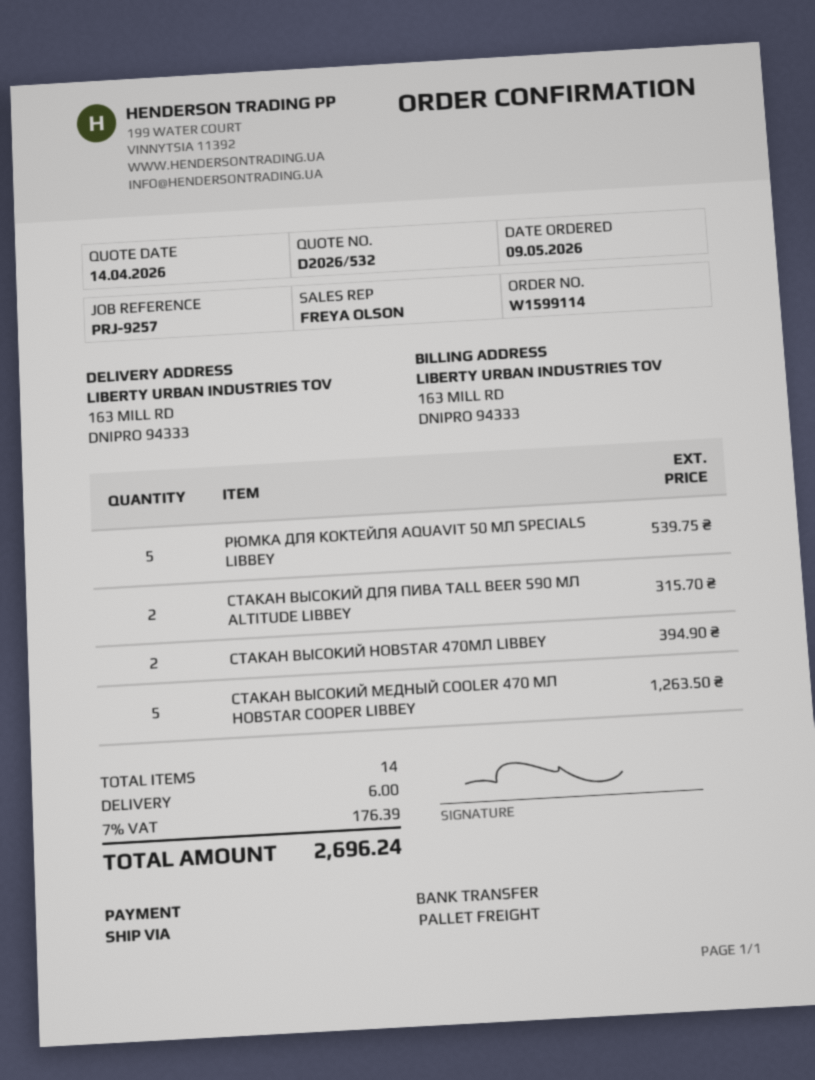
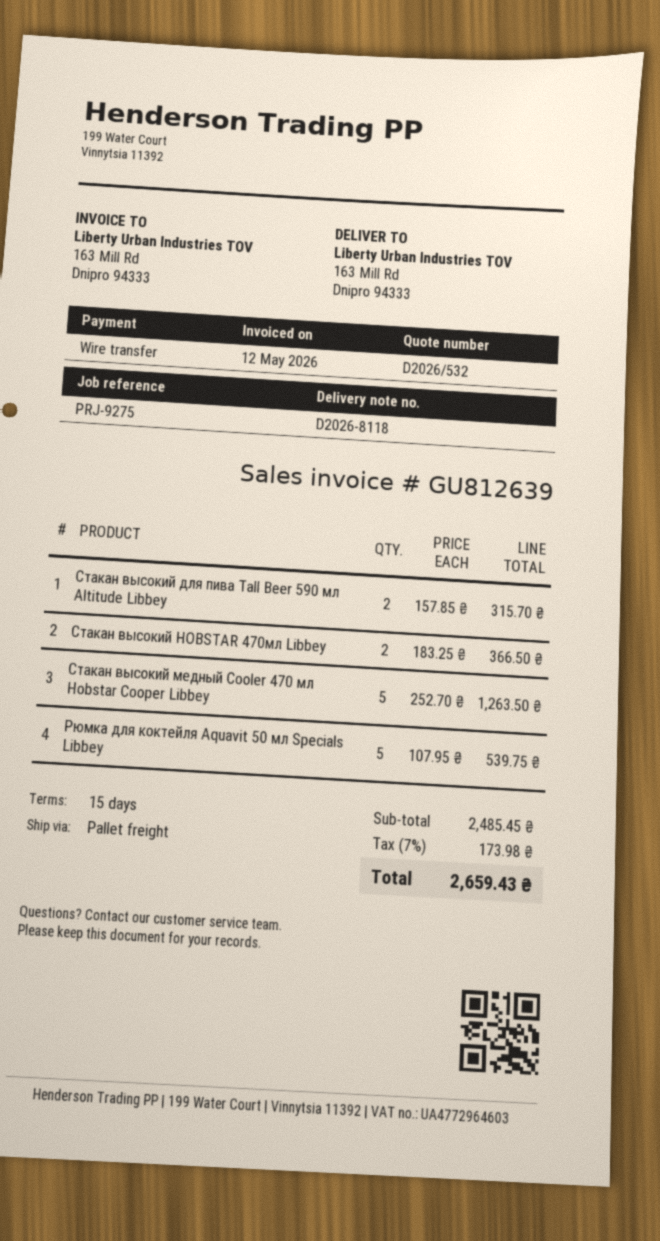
reference: PRJ-9257 -> PRJ-9275
СТАКАН ВЫСОКИЙ HOBSTAR 470МЛ LIBBEY: 2 for 394.90 -> 2 for 366.50
shipping: 6.00 -> none
tax: 7% = 176.39 -> 7% = 173.98
total: 2696.24 -> 2659.43

